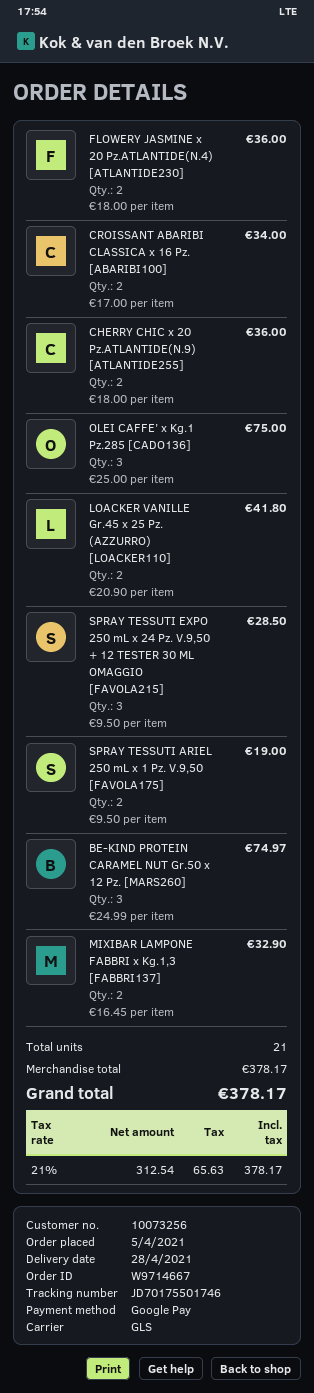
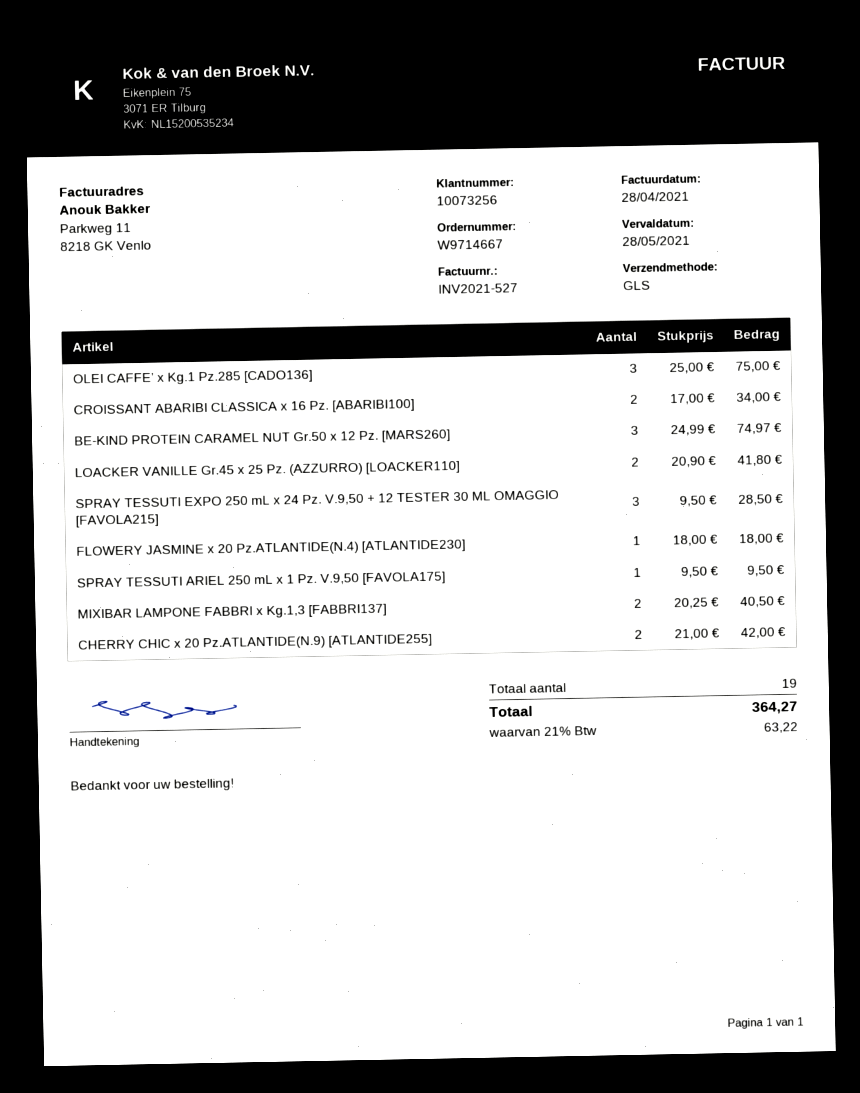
FLOWERY JASMINE x 20 Pz.ATLANTIDE(N.4) [ATLANTIDE230]: 2 x 18.00 = 36.00 -> 1 x 18.00 = 18.00
CHERRY CHIC x 20 Pz.ATLANTIDE(N.9) [ATLANTIDE255]: 2 x 18.00 = 36.00 -> 2 x 21.00 = 42.00
SPRAY TESSUTI ARIEL 250 mL x 1 Pz. V.9,50 [FAVOLA175]: 2 x 9.50 = 19.00 -> 1 x 9.50 = 9.50
MIXIBAR LAMPONE FABBRI x Kg.1,3 [FABBRI137]: 2 x 16.45 = 32.90 -> 2 x 20.25 = 40.50
total quantity: 21 -> 19
tax: 21% = 65.63 -> 21% = 63.22
total: 378.17 -> 364.27

